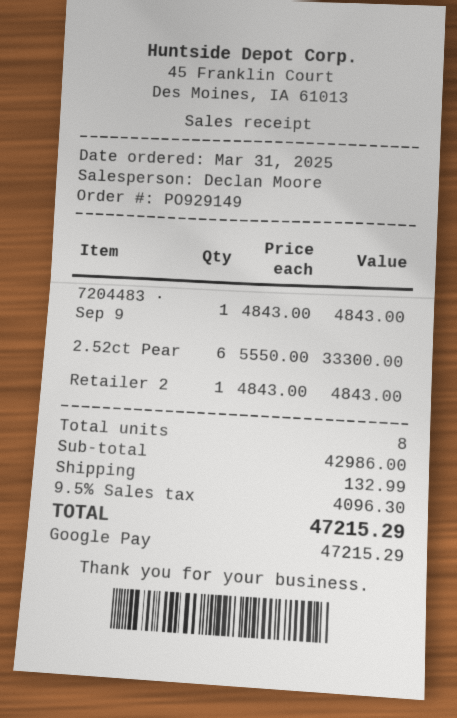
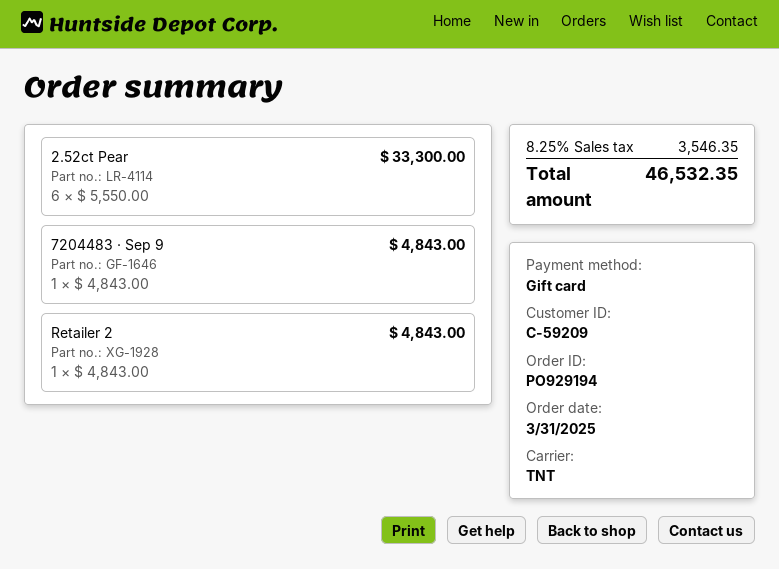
order number: PO929149 -> PO929194
payment method: Google Pay -> gift card
shipping: 132.99 -> none
tax: 9.5% = 4096.30 -> 8.25% = 3546.35
total: 47215.29 -> 46532.35

